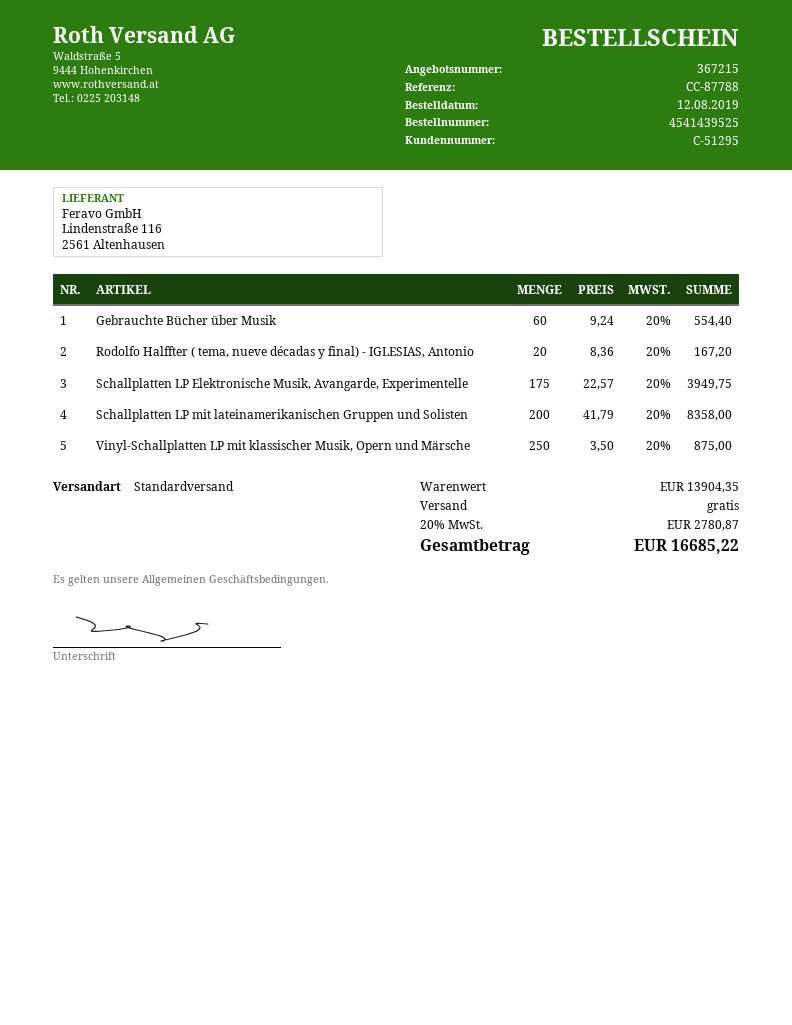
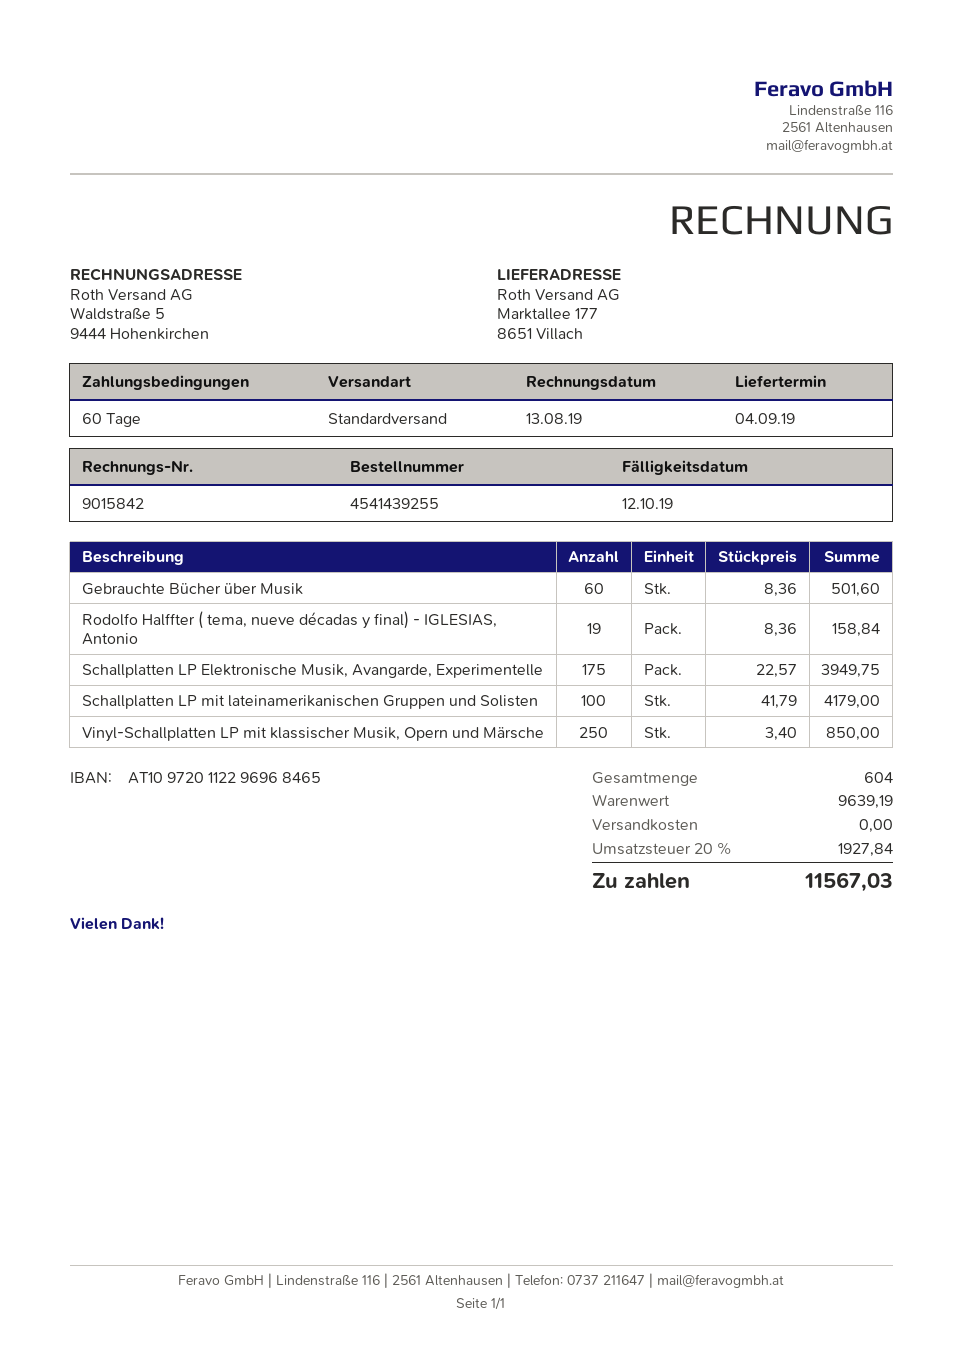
order number: 4541439525 -> 4541439255
Gebrauchte Bücher über Musik: 60 x 9.24 = 554.40 -> 60 x 8.36 = 501.60
Rodolfo Halffter ( tema, nueve décadas y final) - IGLESIAS, Antonio: 20 x 8.36 = 167.20 -> 19 x 8.36 = 158.84
Schallplatten LP mit lateinamerikanischen Gruppen und Solisten: 200 x 41.79 = 8358.00 -> 100 x 41.79 = 4179.00
Vinyl-Schallplatten LP mit klassischer Musik, Opern und Märsche: 250 x 3.50 = 875.00 -> 250 x 3.40 = 850.00
subtotal: 13904.35 -> 9639.19
tax: 20% = 2780.87 -> 20% = 1927.84
total: 16685.22 -> 11567.03

